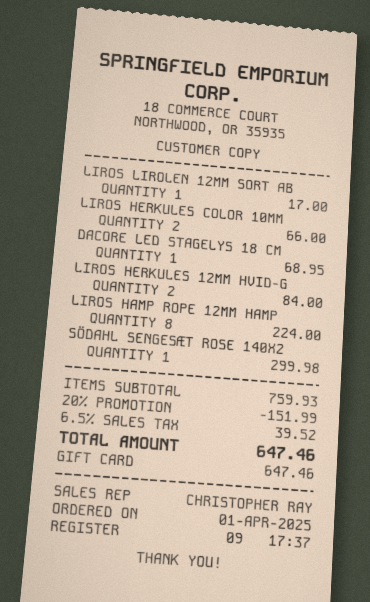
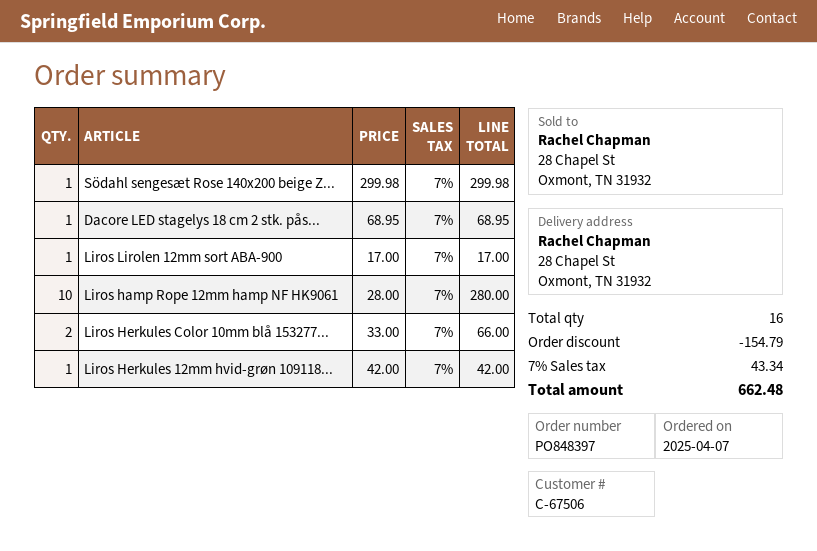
order date: 2025-04-01 -> 2025-04-07
LIROS HERKULES 12MM HVID-G: 2 for 84.00 -> 1 for 42.00
LIROS HAMP ROPE 12MM HAMP: 8 for 224.00 -> 10 for 280.00
discount: 151.99 -> 154.79
tax: 6.5% = 39.52 -> 7% = 43.34
total: 647.46 -> 662.48

